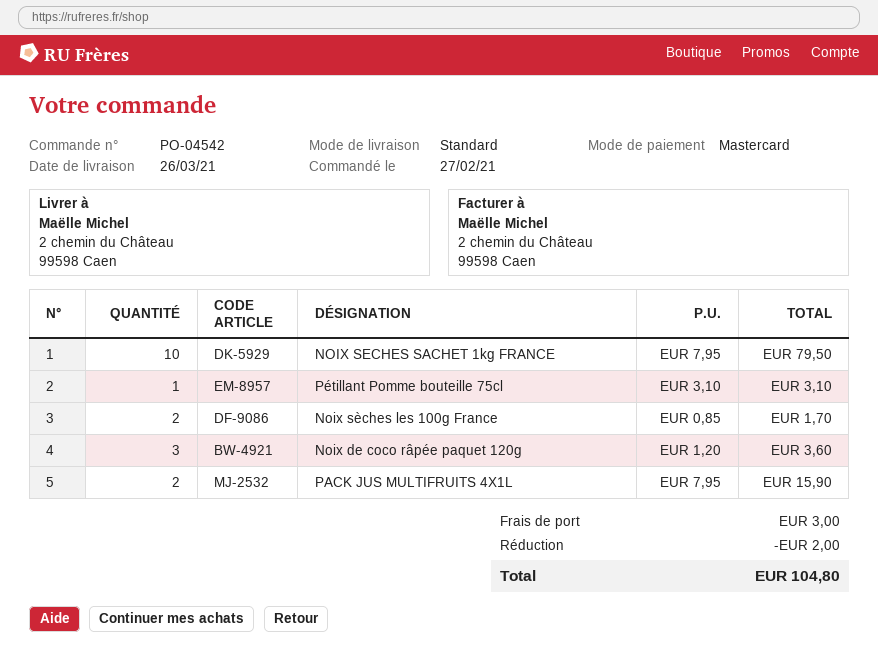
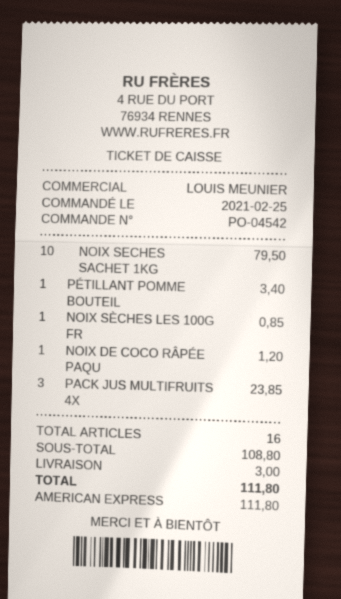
order date: 2021-02-27 -> 2021-02-25
payment method: Mastercard -> American Express
Pétillant Pomme bouteille 75cl: 1 for 3.10 -> 1 for 3.40
Noix sèches les 100g France: 2 for 1.70 -> 1 for 0.85
Noix de coco râpée paquet 120g: 3 for 3.60 -> 1 for 1.20
PACK JUS MULTIFRUITS 4X1L: 2 for 15.90 -> 3 for 23.85
discount: 2.00 -> none
total: 104.80 -> 111.80

